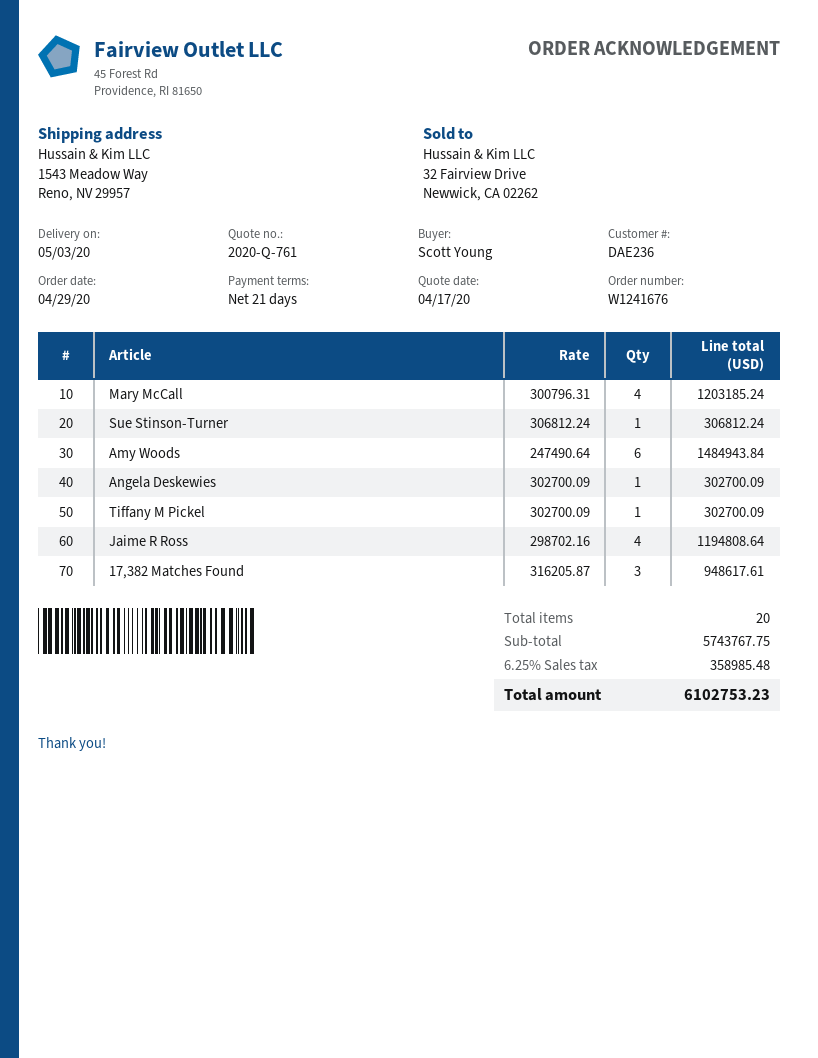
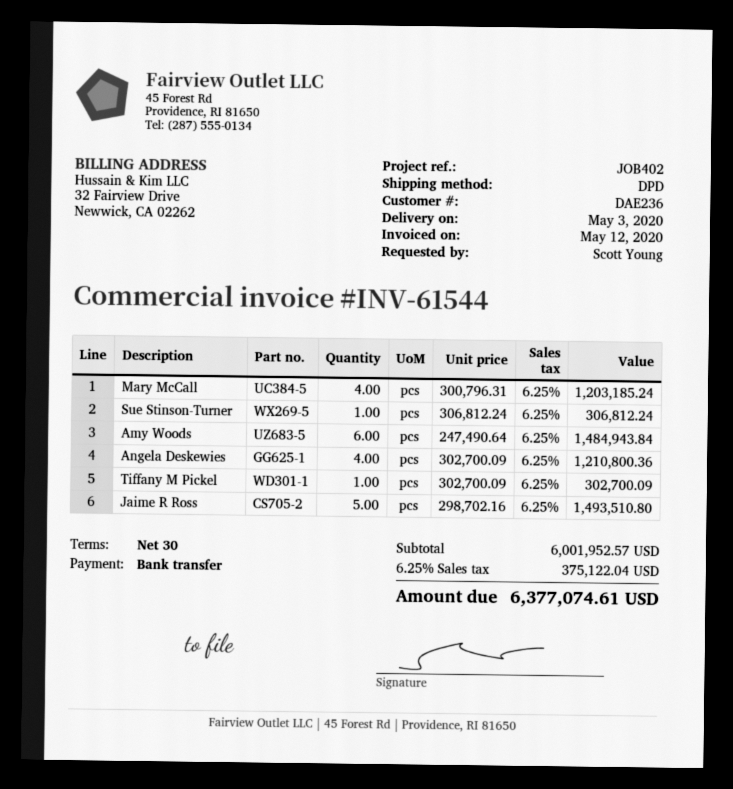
payment terms: 21 days -> 30 days
Angela Deskewies: 1 x 302700.09 = 302700.09 -> 4 x 302700.09 = 1210800.36
Jaime R Ross: 4 x 298702.16 = 1194808.64 -> 5 x 298702.16 = 1493510.80
17,382 Matches Found: 3 x 316205.87 = 948617.61 -> none
subtotal: 5743767.75 -> 6001952.57
tax: 6.25% = 358985.48 -> 6.25% = 375122.04
total: 6102753.23 -> 6377074.61

